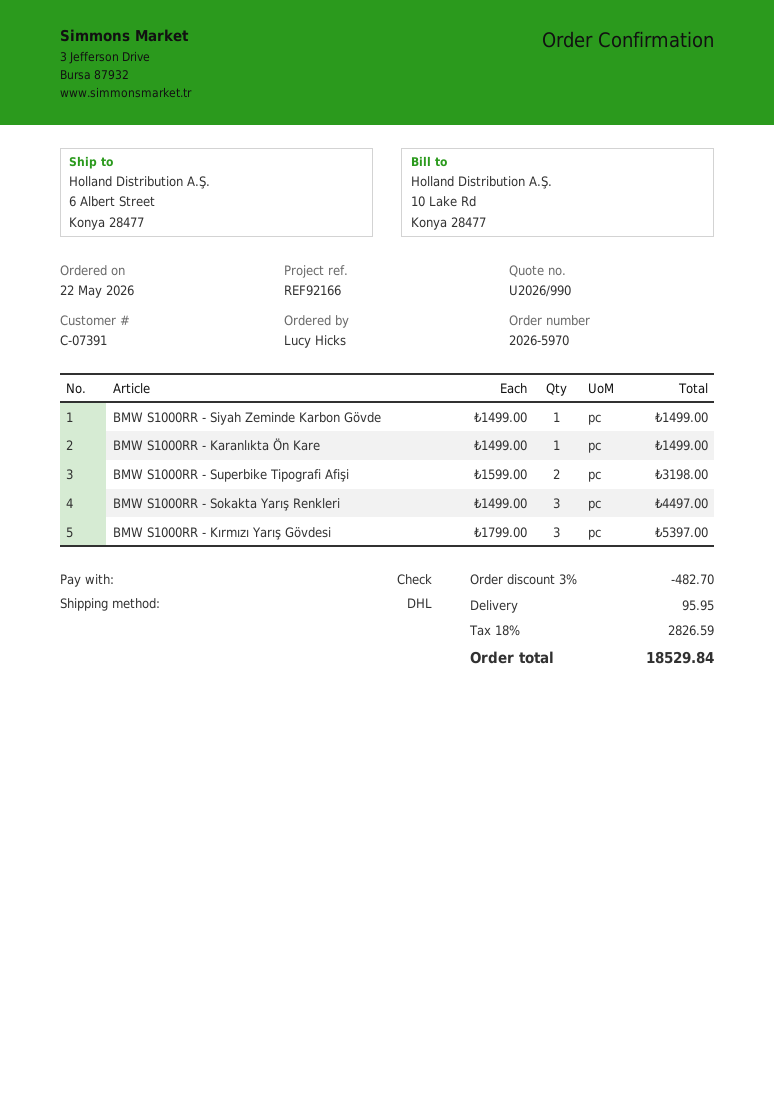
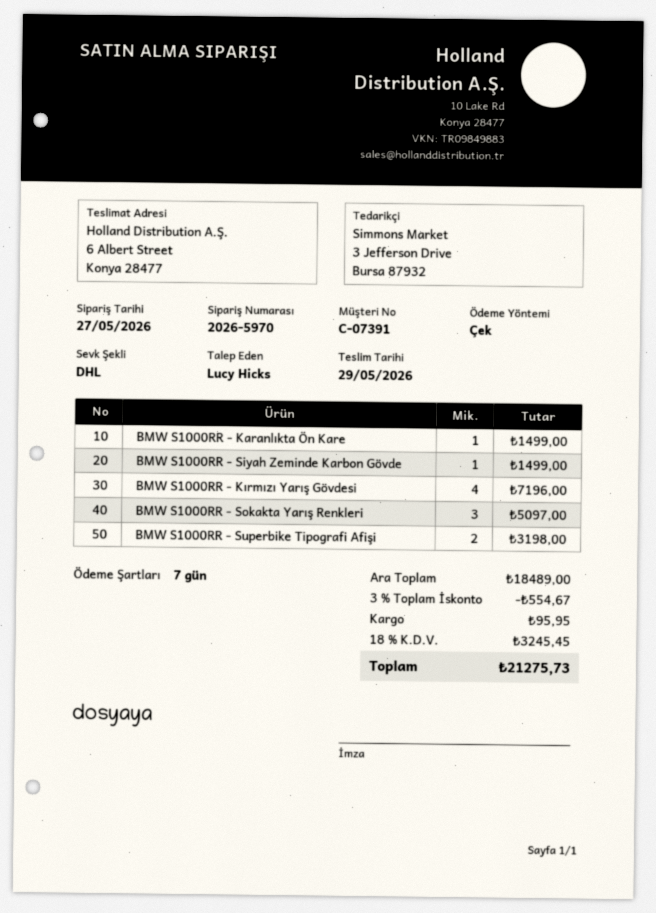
order date: 2026-05-22 -> 2026-05-27
BMW S1000RR - Sokakta Yarış Renkleri: 3 for 4497.00 -> 3 for 5097.00
BMW S1000RR - Kırmızı Yarış Gövdesi: 3 for 5397.00 -> 4 for 7196.00
discount: 3% = 482.70 -> 3% = 554.67
tax: 18% = 2826.59 -> 18% = 3245.45
total: 18529.84 -> 21275.73

